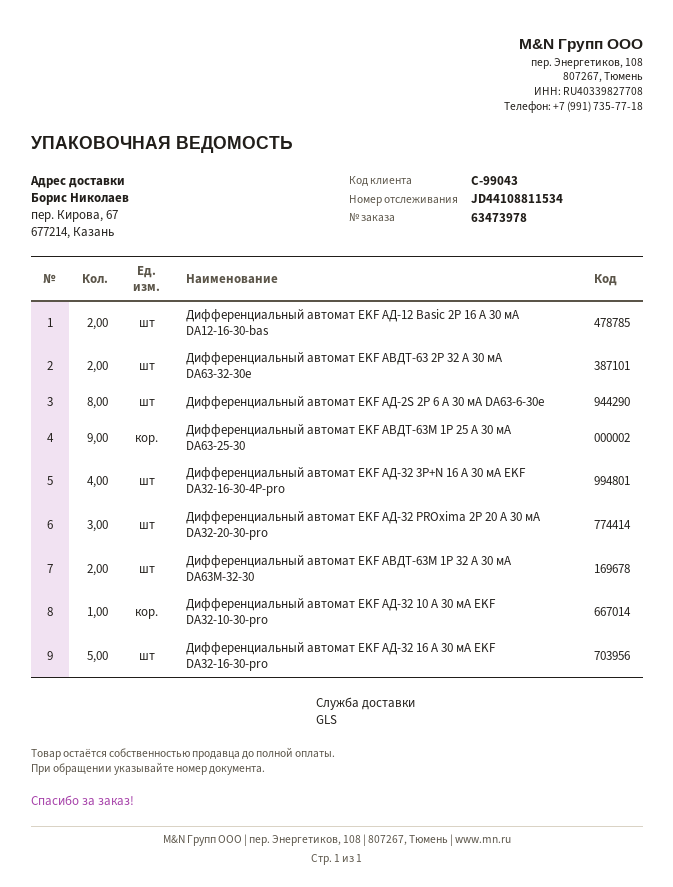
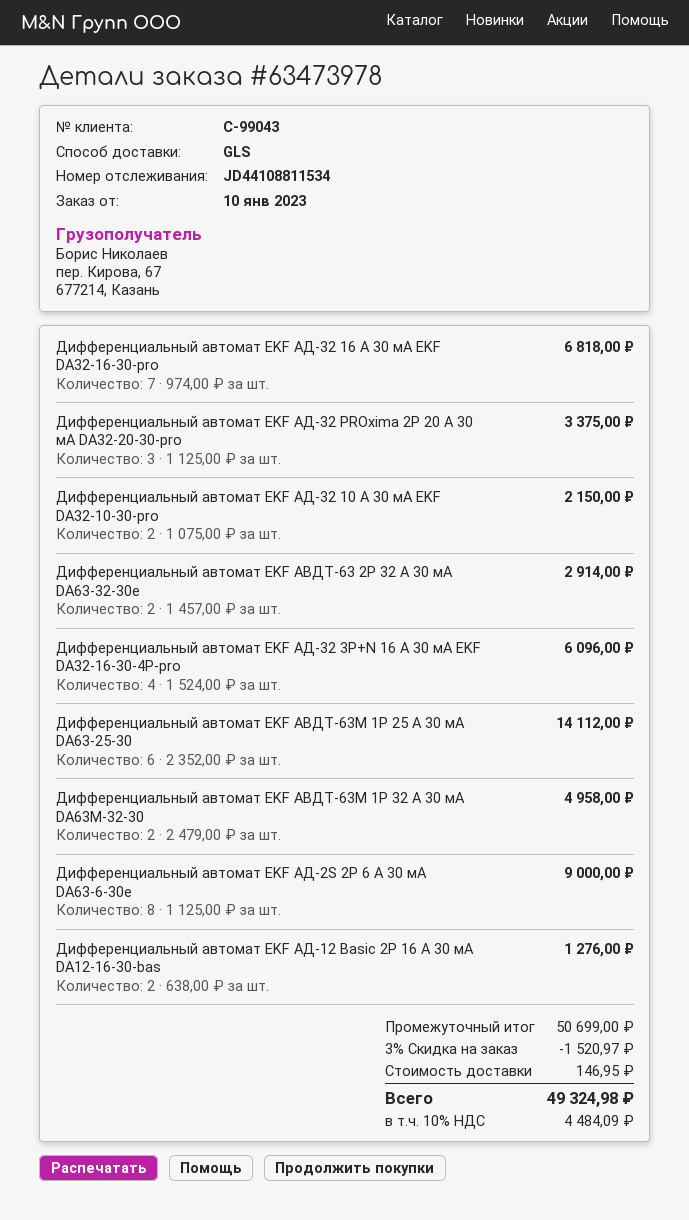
Дифференциальный автомат EKF АВДТ-63М 1P 25 А 30 мА DA63-25-30: 9 -> 6
Дифференциальный автомат EKF АД-32 10 А 30 мА EKF DA32-10-30-pro: 1 -> 2
Дифференциальный автомат EKF АД-32 16 А 30 мА EKF DA32-16-30-pro: 5 -> 7

